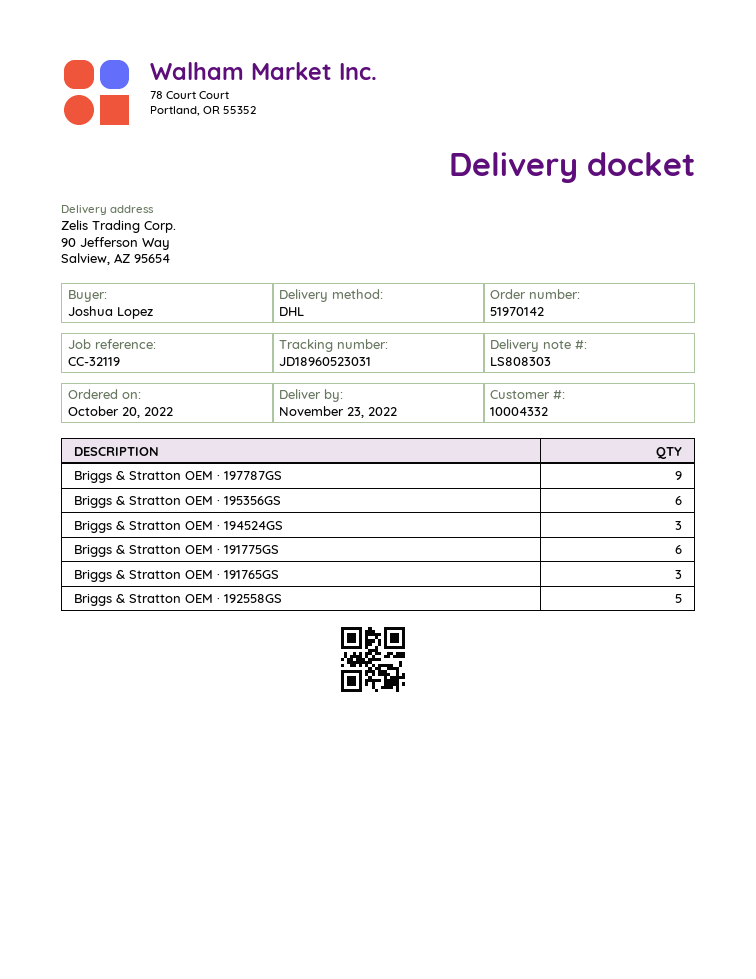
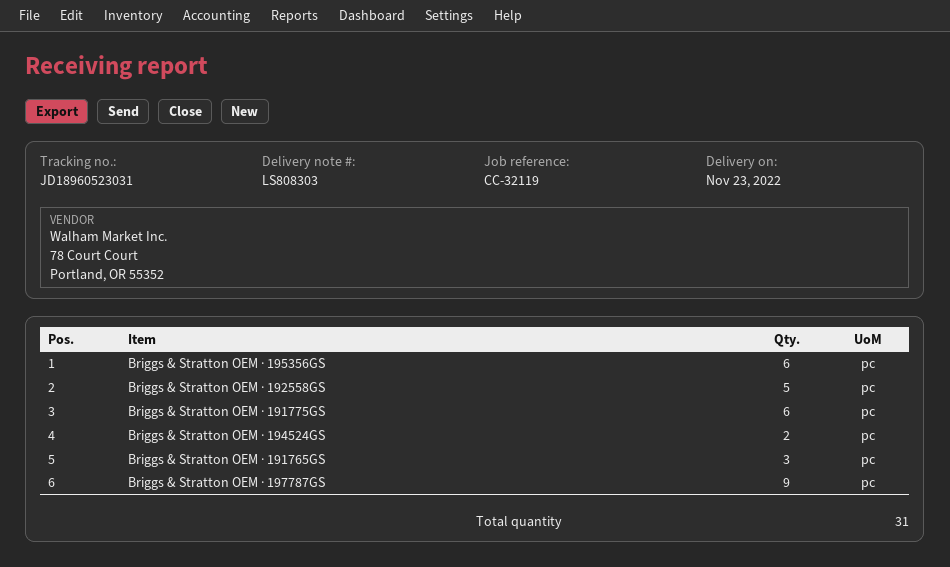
Briggs & Stratton OEM · 194524GS: 3 -> 2

